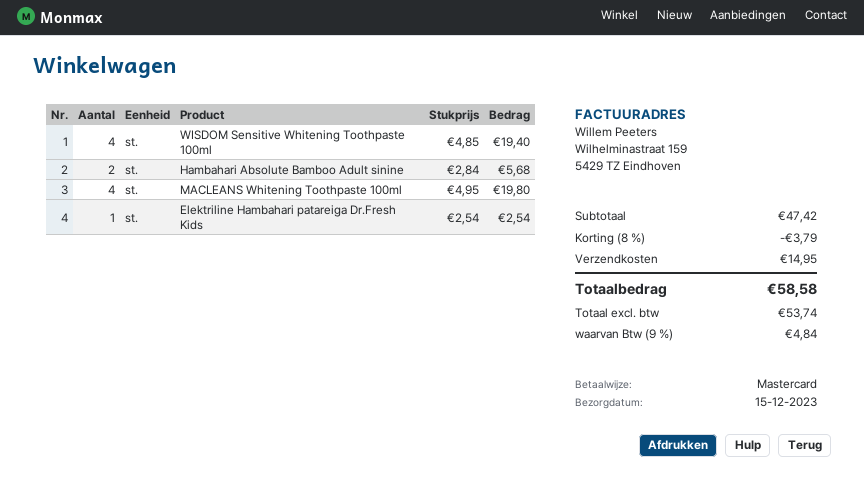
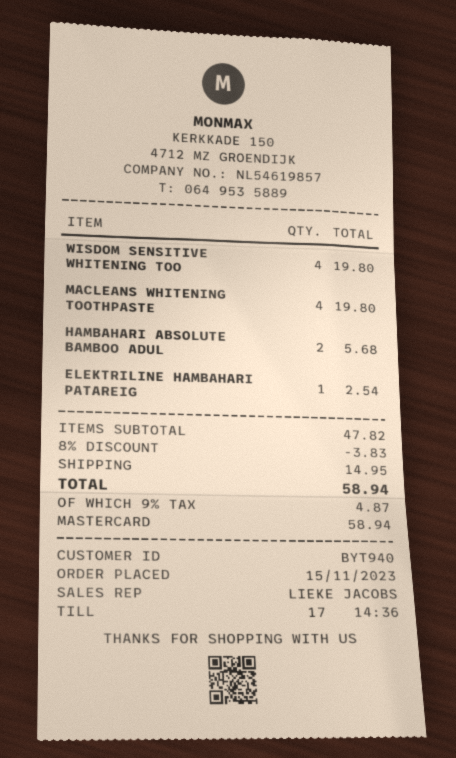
WISDOM Sensitive Whitening Toothpaste 100ml: 4 for 19.40 -> 4 for 19.80
subtotal: 47.42 -> 47.82
discount: 8% = 3.79 -> 8% = 3.83
tax: 9% = 4.84 -> 9% = 4.87
total: 58.58 -> 58.94

